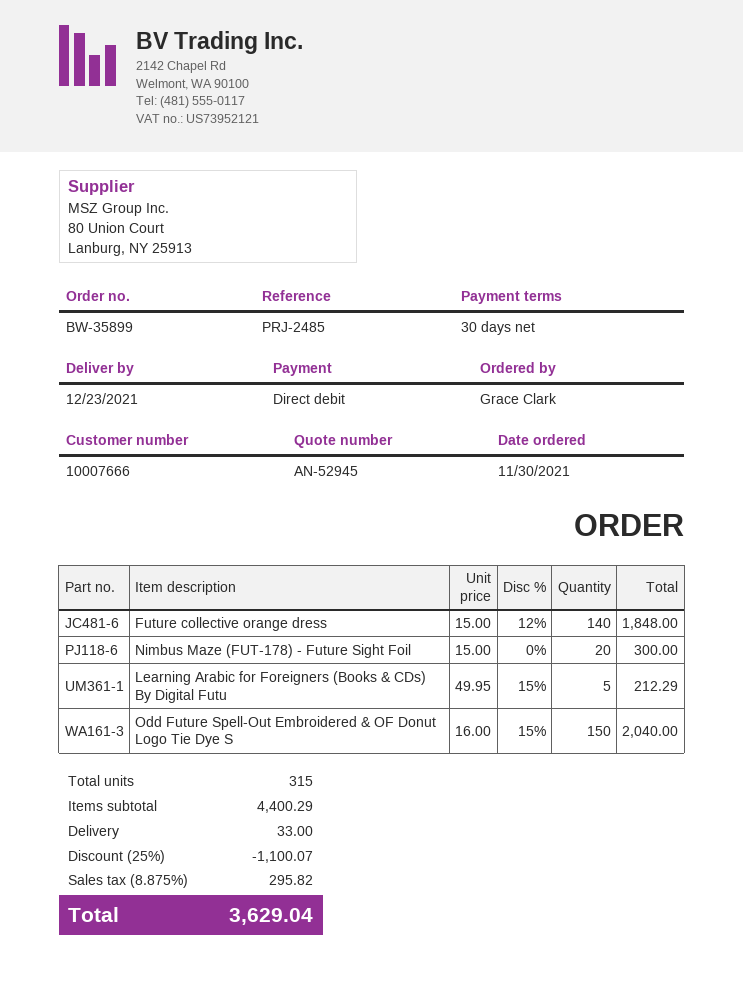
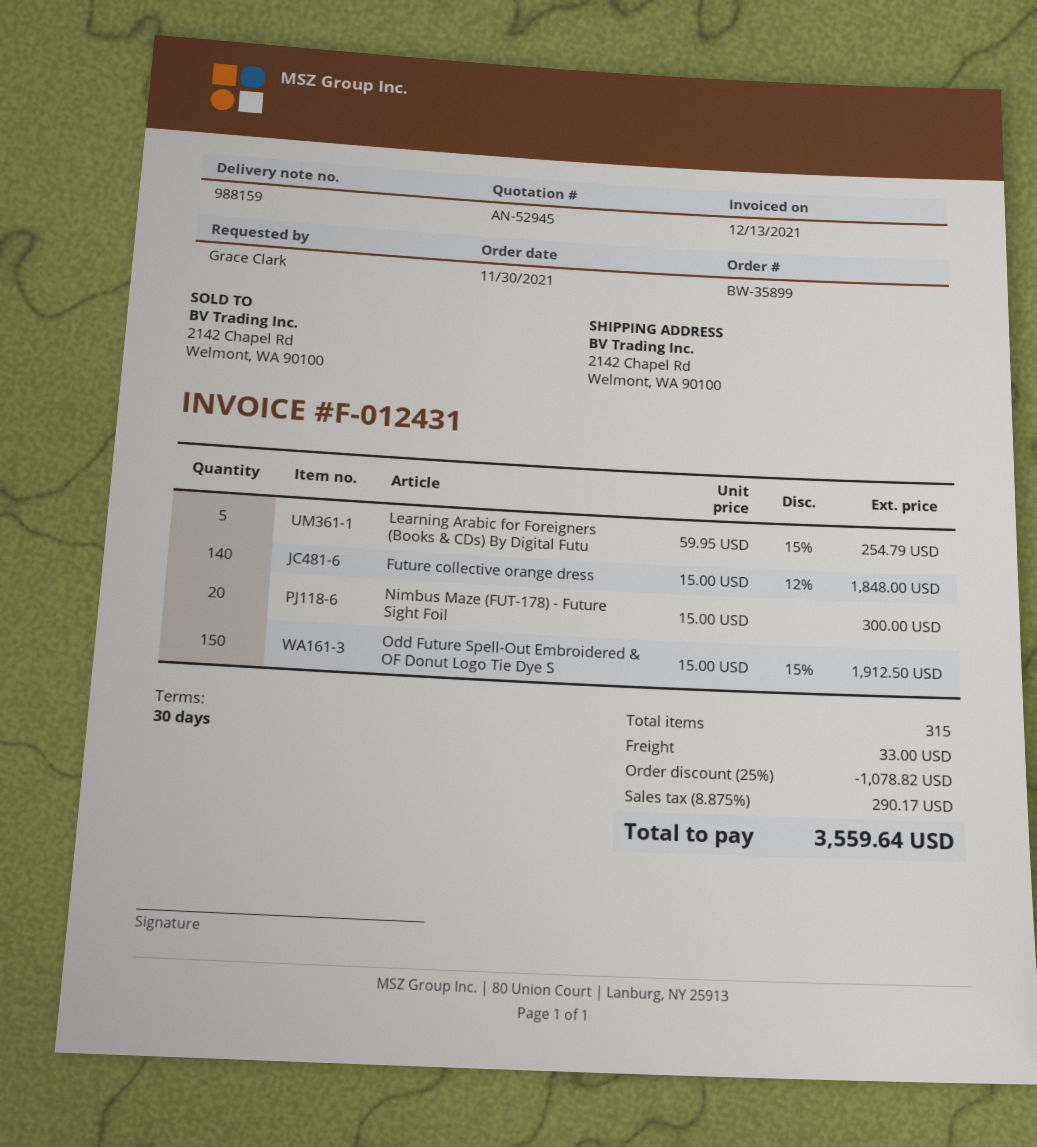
Learning Arabic for Foreigners (Books & CDs) By Digital Futu: 5 x 49.95 - 15% = 212.29 -> 5 x 59.95 - 15% = 254.79
Odd Future Spell-Out Embroidered & OF Donut Logo Tie Dye S: 150 x 16.00 - 15% = 2040.00 -> 150 x 15.00 - 15% = 1912.50
discount: 25% = 1100.07 -> 25% = 1078.82
tax: 8.875% = 295.82 -> 8.875% = 290.17
total: 3629.04 -> 3559.64

